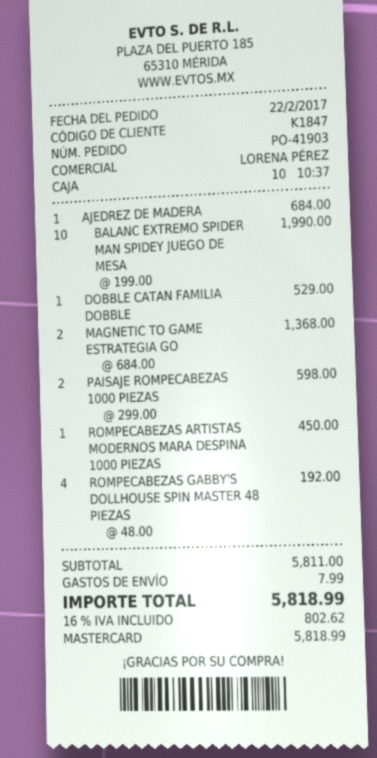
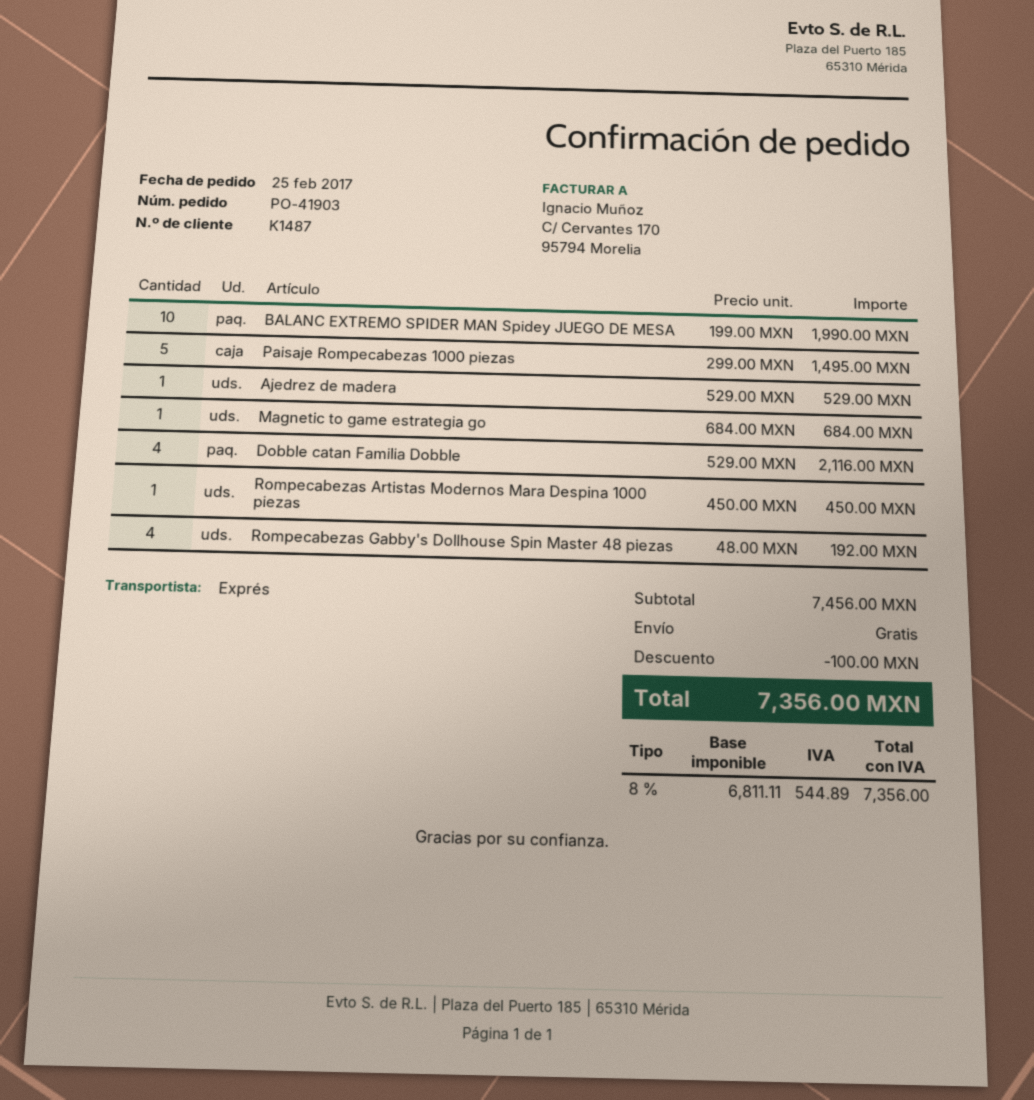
order date: 2017-02-22 -> 2017-02-25
customer number: K1847 -> K1487
AJEDREZ DE MADERA: 1 x 684.00 = 684.00 -> 1 x 529.00 = 529.00
DOBBLE CATAN FAMILIA DOBBLE: 1 x 529.00 = 529.00 -> 4 x 529.00 = 2116.00
MAGNETIC TO GAME ESTRATEGIA GO: 2 x 684.00 = 1368.00 -> 1 x 684.00 = 684.00
PAISAJE ROMPECABEZAS 1000 PIEZAS: 2 x 299.00 = 598.00 -> 5 x 299.00 = 1495.00
subtotal: 5811.00 -> 7456.00
discount: none -> 100.00
shipping: 7.99 -> 0.00
tax: 16% = 802.62 -> 8% = 544.89
total: 5818.99 -> 7356.00

